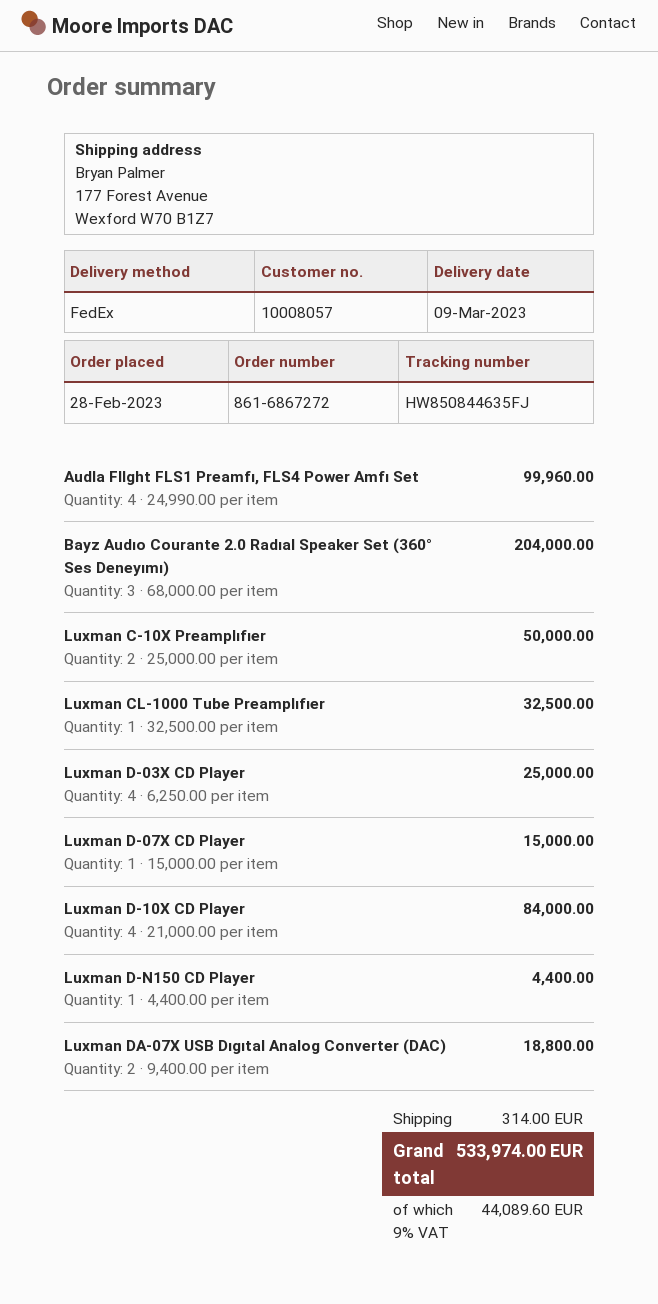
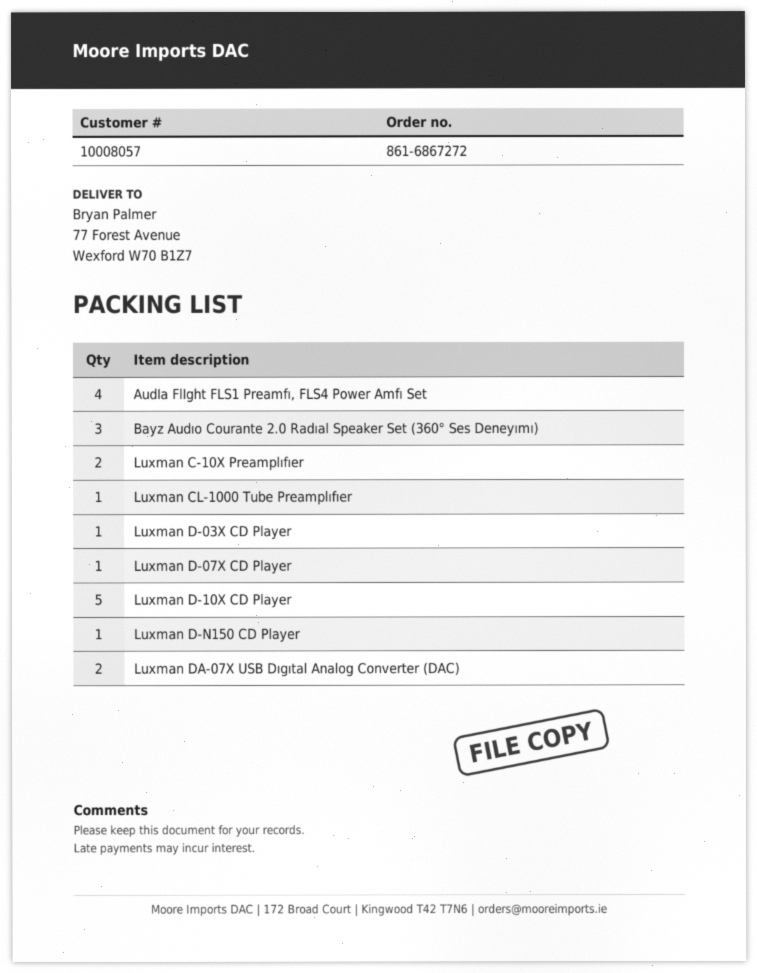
ship to: 177 Forest Avenue, Wexford W70 B1Z7 -> 77 Forest Avenue, Wexford W70 B1Z7
Luxman D-03X CD Player: 4 -> 1
Luxman D-10X CD Player: 4 -> 5

